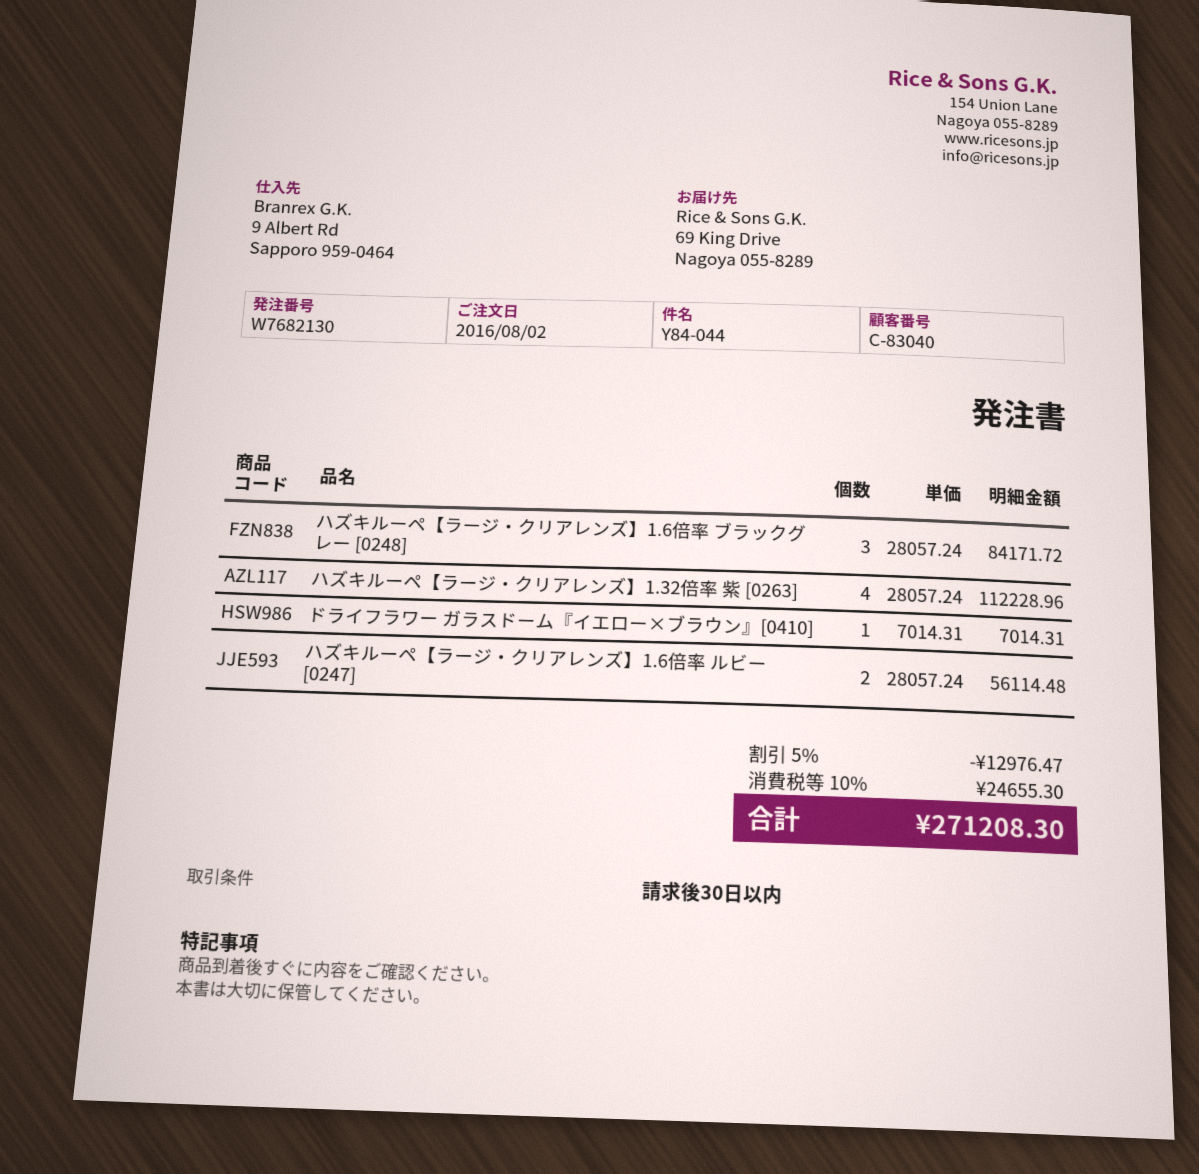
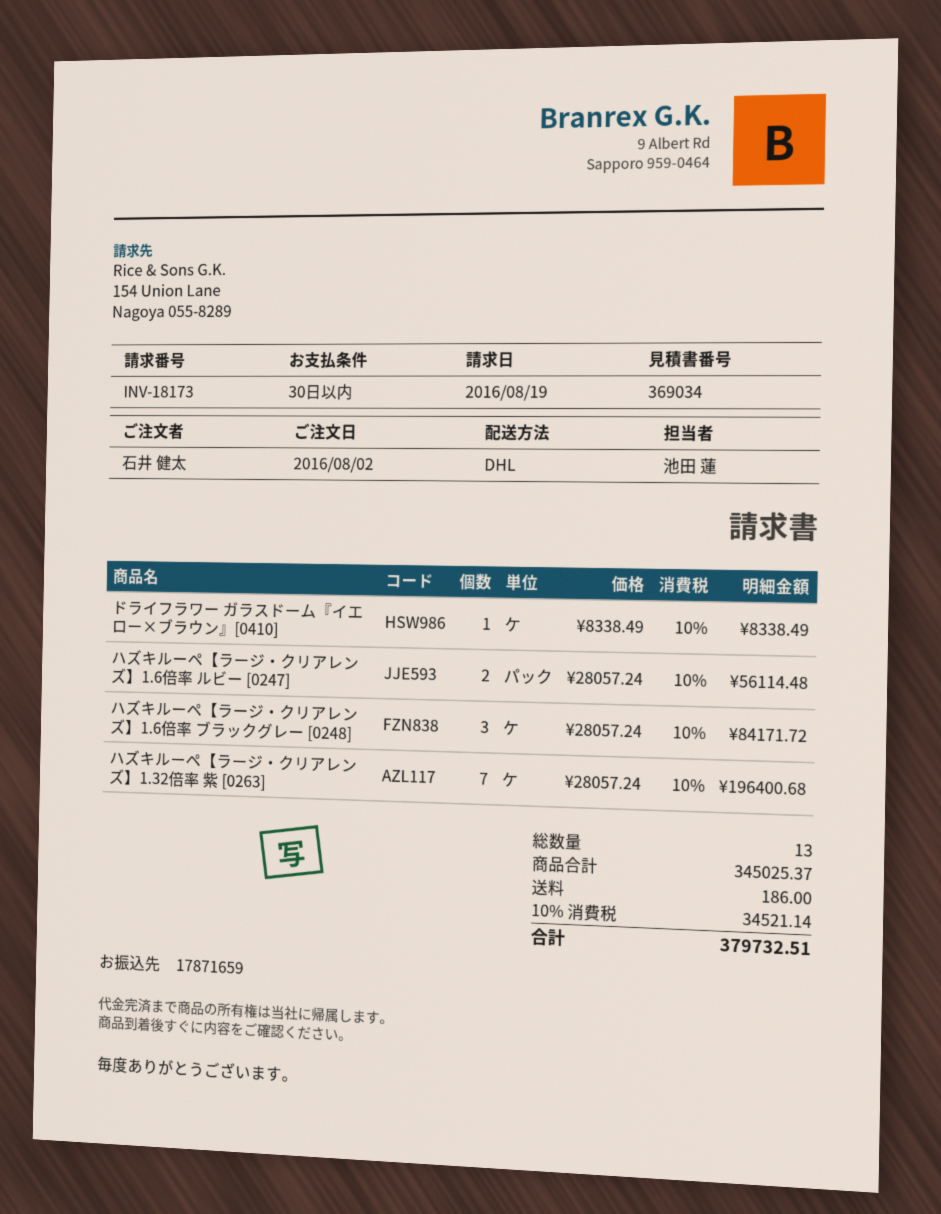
ハズキルーペ【ラージ・クリアレンズ】1.32倍率 紫 [0263]: 4 x 28057.24 = 112228.96 -> 7 x 28057.24 = 196400.68
ドライフラワー ガラスドーム『イエロー×ブラウン』[0410]: 1 x 7014.31 = 7014.31 -> 1 x 8338.49 = 8338.49
discount: 5% = 12976.47 -> none
shipping: none -> 186.00
tax: 10% = 24655.30 -> 10% = 34521.14
total: 271208.30 -> 379732.51

